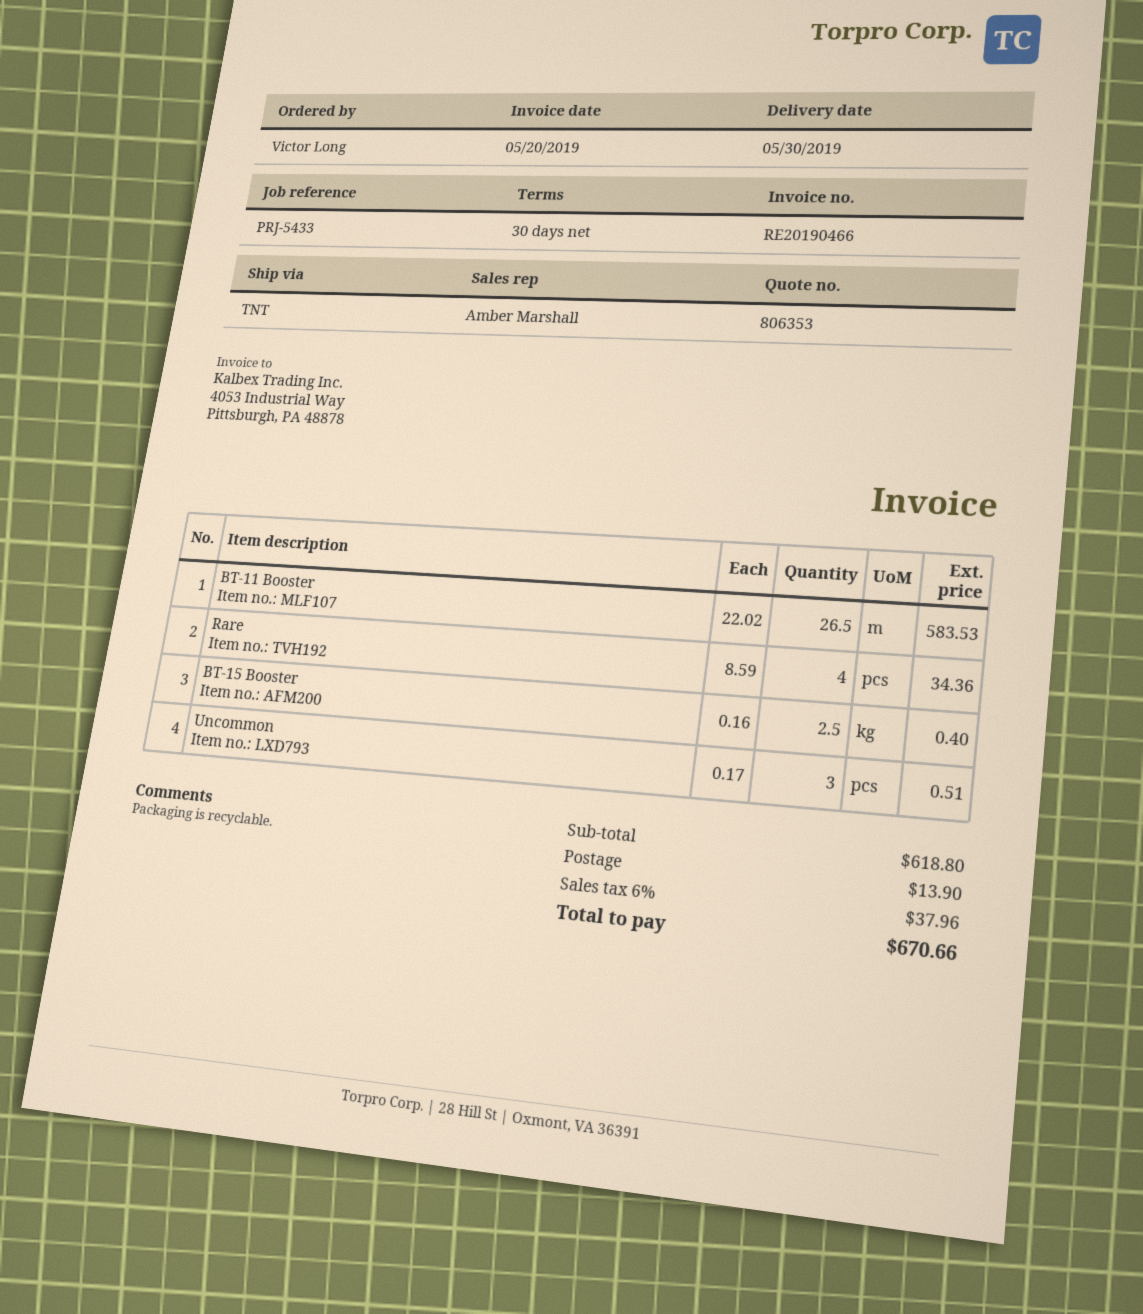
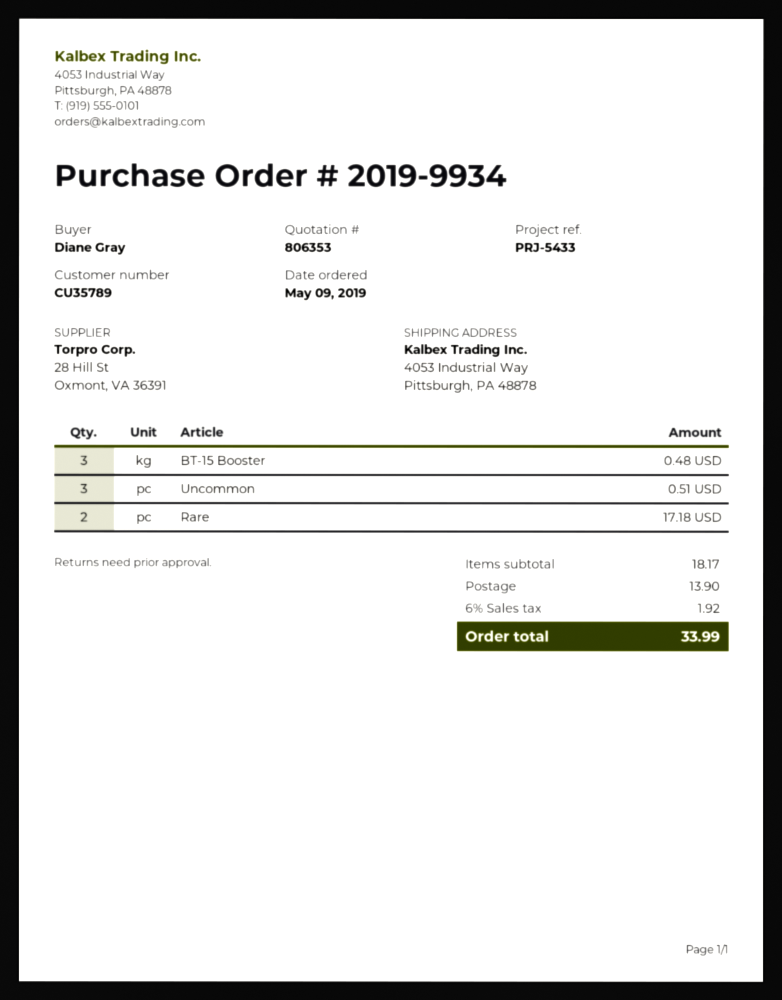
ordered by: Victor Long -> Diane Gray
BT-11 Booster: 26.5 for 583.53 -> none
Rare: 4 for 34.36 -> 2 for 17.18
BT-15 Booster: 2.5 for 0.40 -> 3 for 0.48
subtotal: 618.80 -> 18.17
tax: 6% = 37.96 -> 6% = 1.92
total: 670.66 -> 33.99

